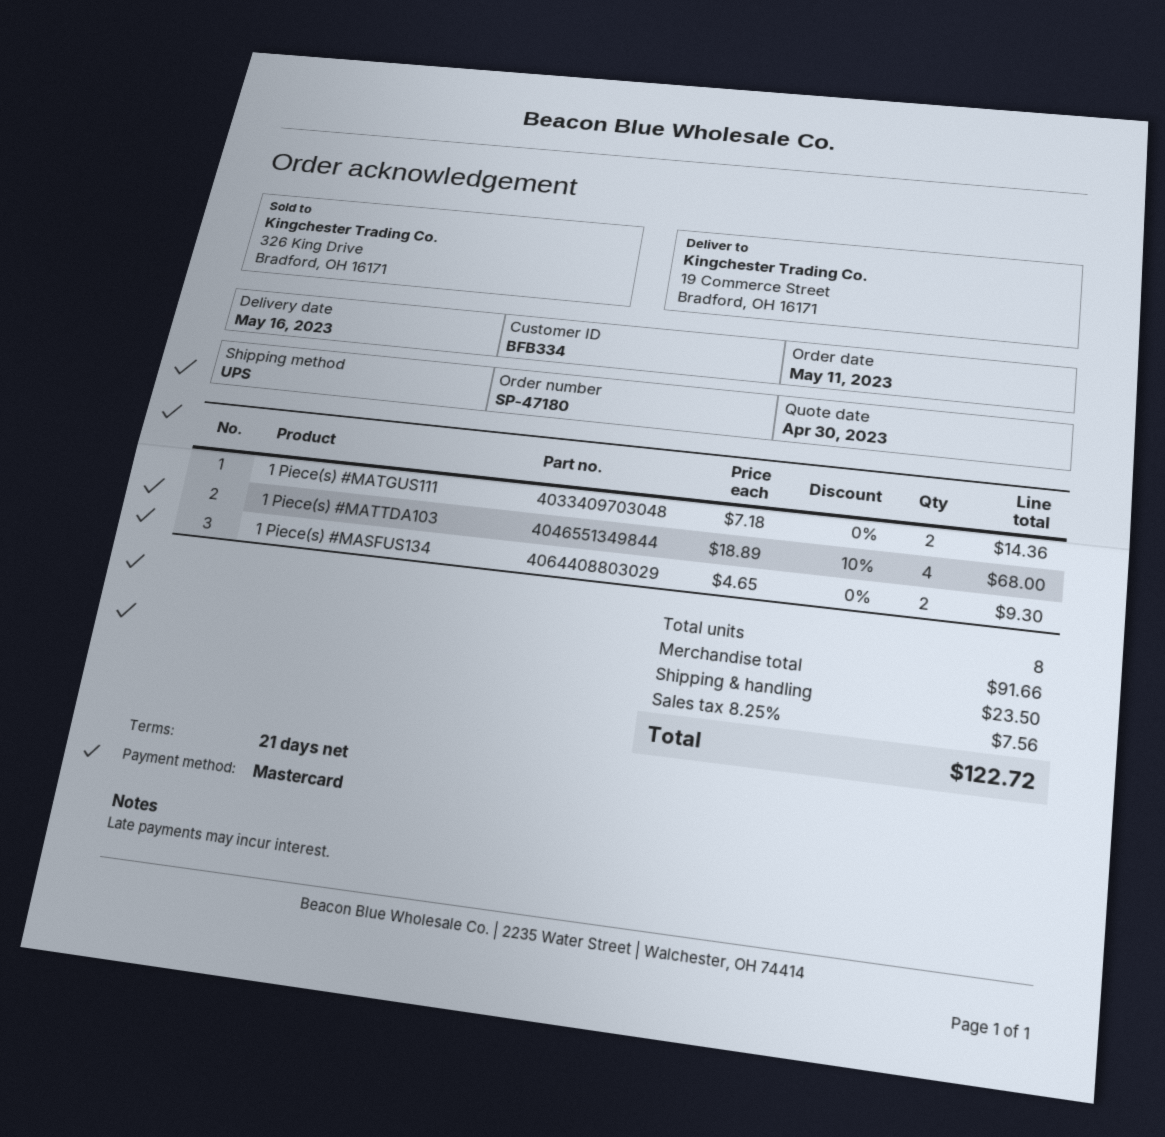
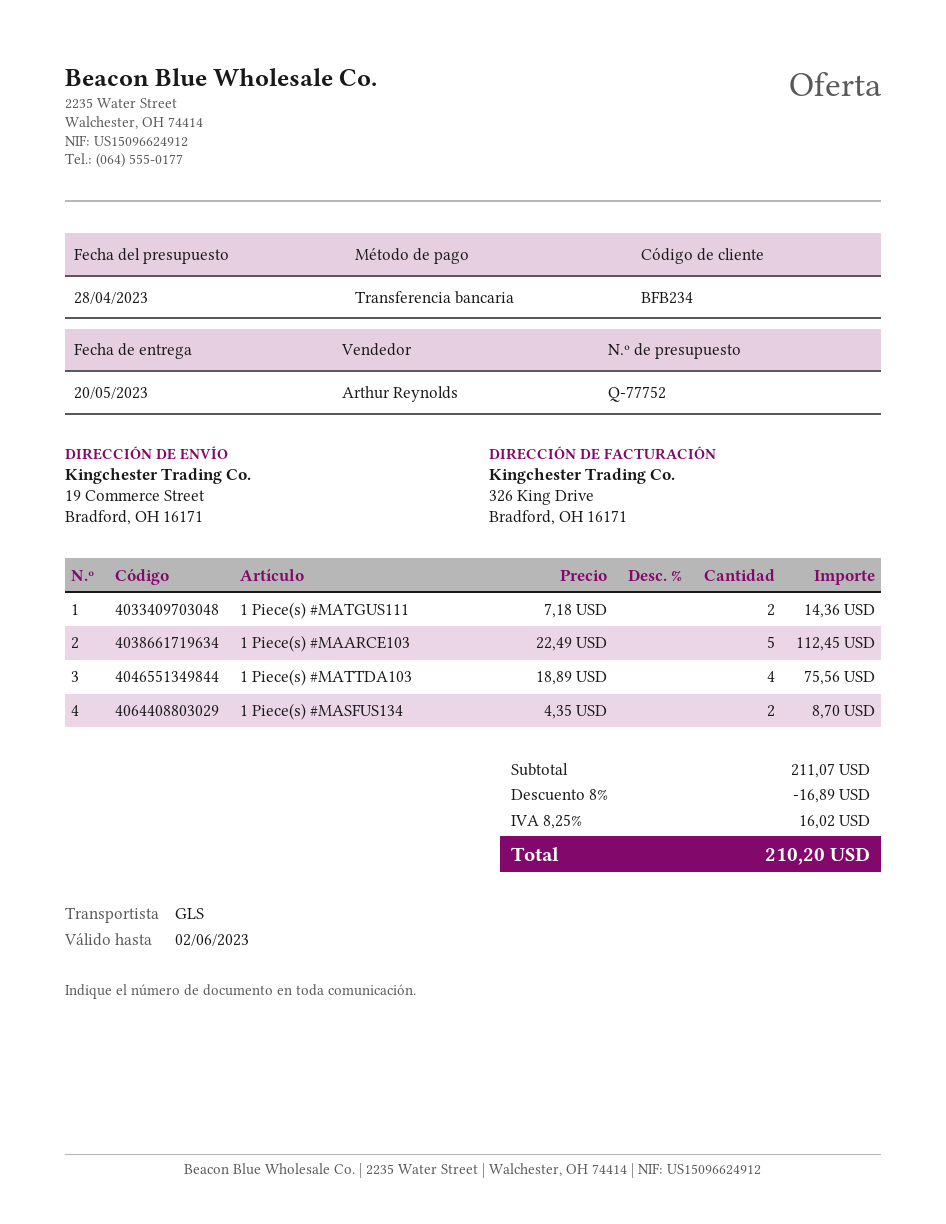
quote date: 2023-04-30 -> 2023-04-28
delivery date: 2023-05-16 -> 2023-05-20
customer number: BFB334 -> BFB234
payment method: Mastercard -> bank transfer
shipping method: UPS -> GLS
1 Piece(s) #MATTDA103: 4 x 18.89 - 10% = 68.00 -> 4 x 18.89 = 75.56
1 Piece(s) #MASFUS134: 2 x 4.65 = 9.30 -> 2 x 4.35 = 8.70
1 Piece(s) #MAARCE103: none -> 5 x 22.49 = 112.45
subtotal: 91.66 -> 211.07
discount: none -> 8% = 16.89
shipping: 23.50 -> none
tax: 8.25% = 7.56 -> 8.25% = 16.02
total: 122.72 -> 210.20

